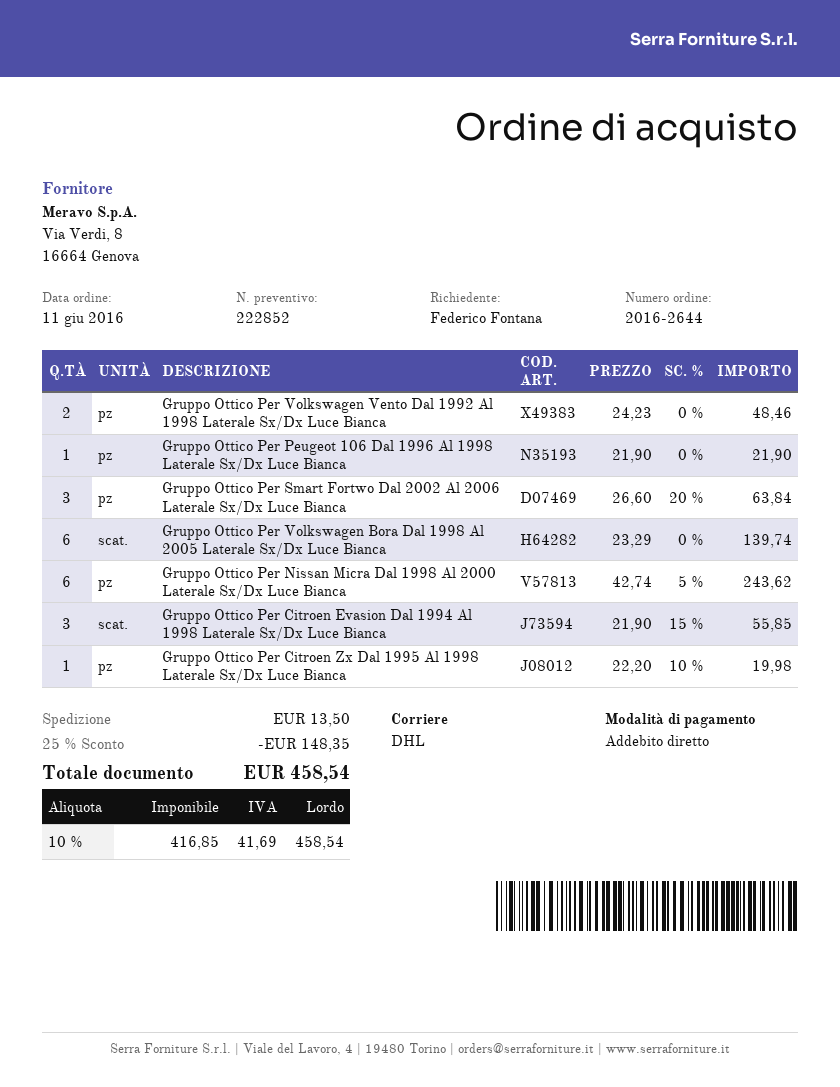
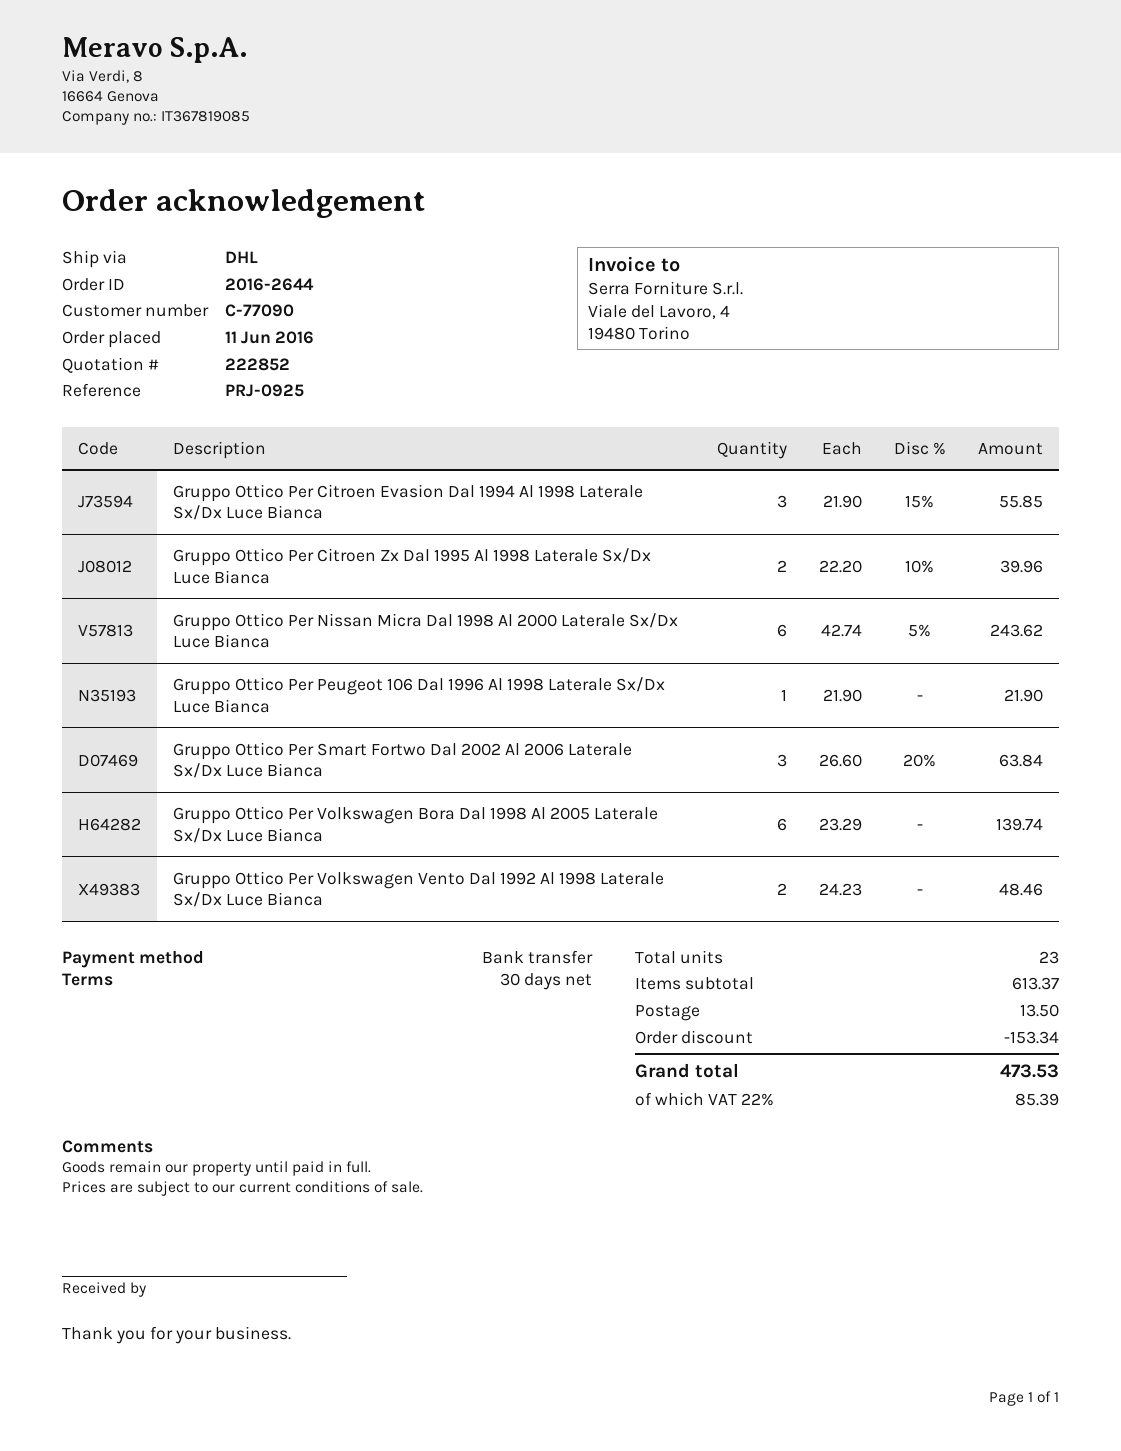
payment method: direct debit -> bank transfer
Gruppo Ottico Per Citroen Zx Dal 1995 Al 1998 Laterale Sx/Dx Luce Bianca: 1 x 22.20 - 10% = 19.98 -> 2 x 22.20 - 10% = 39.96
discount: 148.35 -> 153.34
tax: 10% = 41.69 -> 22% = 85.39
total: 458.54 -> 473.53

